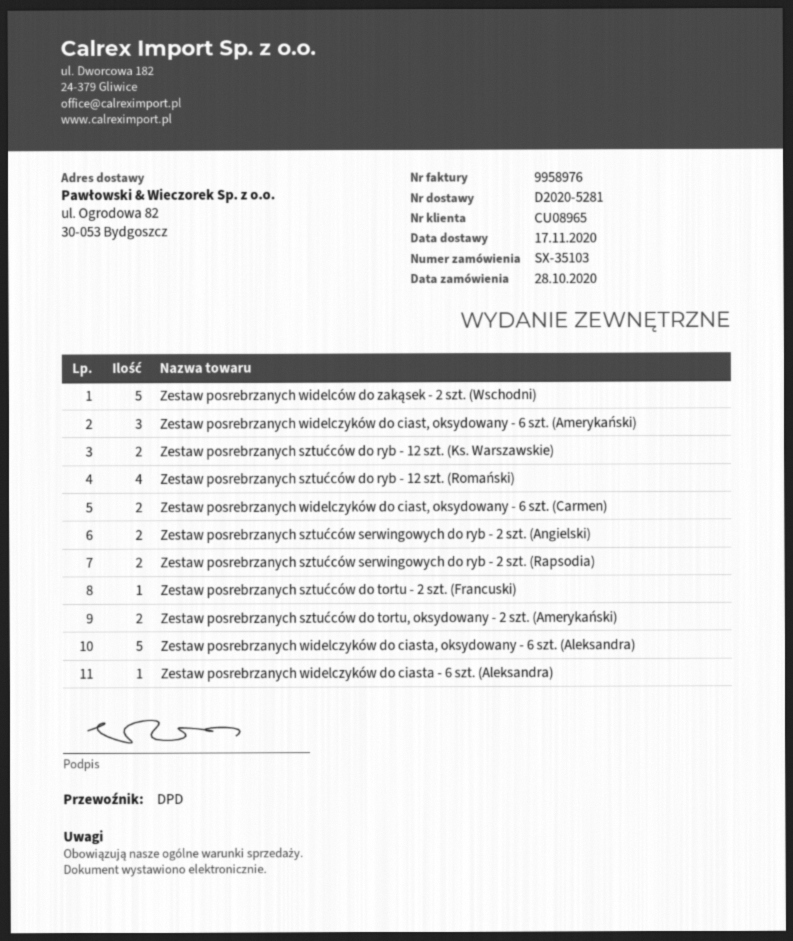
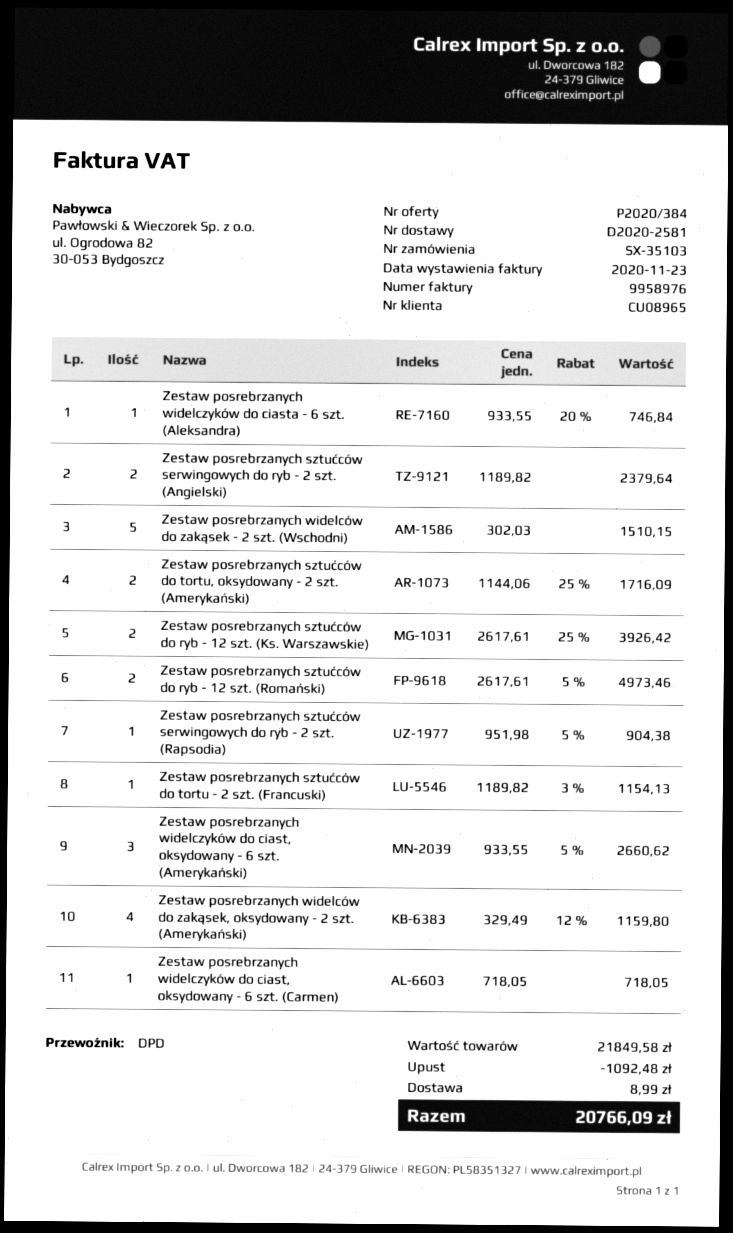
delivery note number: D2020-5281 -> D2020-2581
Zestaw posrebrzanych sztućców do ryb - 12 szt. (Romański): 4 -> 2
Zestaw posrebrzanych widelczyków do ciast, oksydowany - 6 szt. (Carmen): 2 -> 1
Zestaw posrebrzanych sztućców serwingowych do ryb - 2 szt. (Rapsodia): 2 -> 1
Zestaw posrebrzanych widelczyków do ciasta, oksydowany - 6 szt. (Aleksandra): 5 -> none
Zestaw posrebrzanych widelców do zakąsek, oksydowany - 2 szt. (Amerykański): none -> 4

